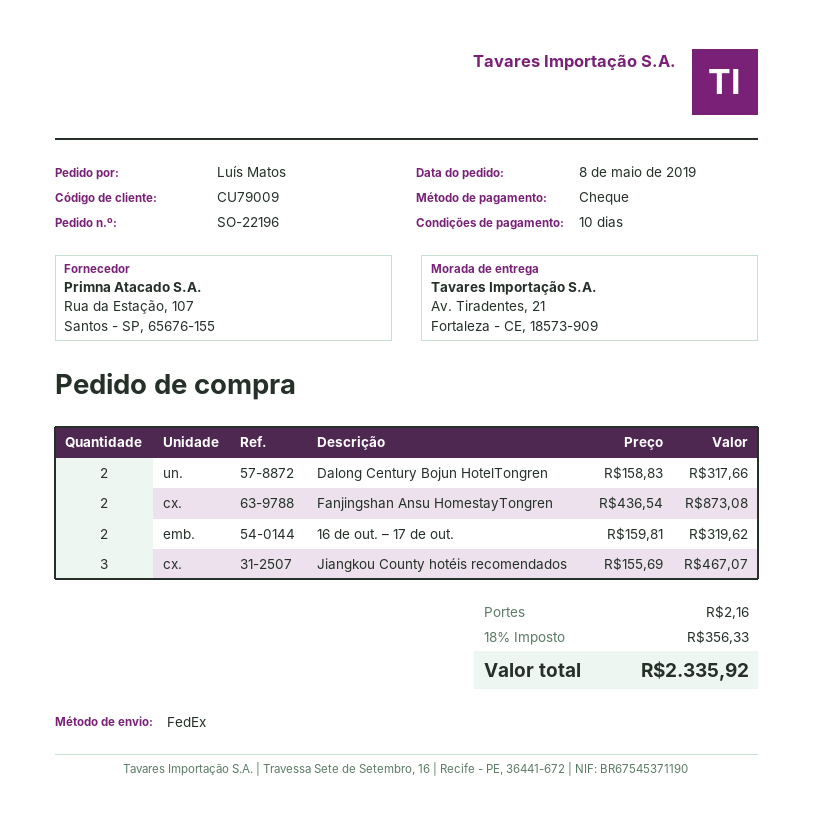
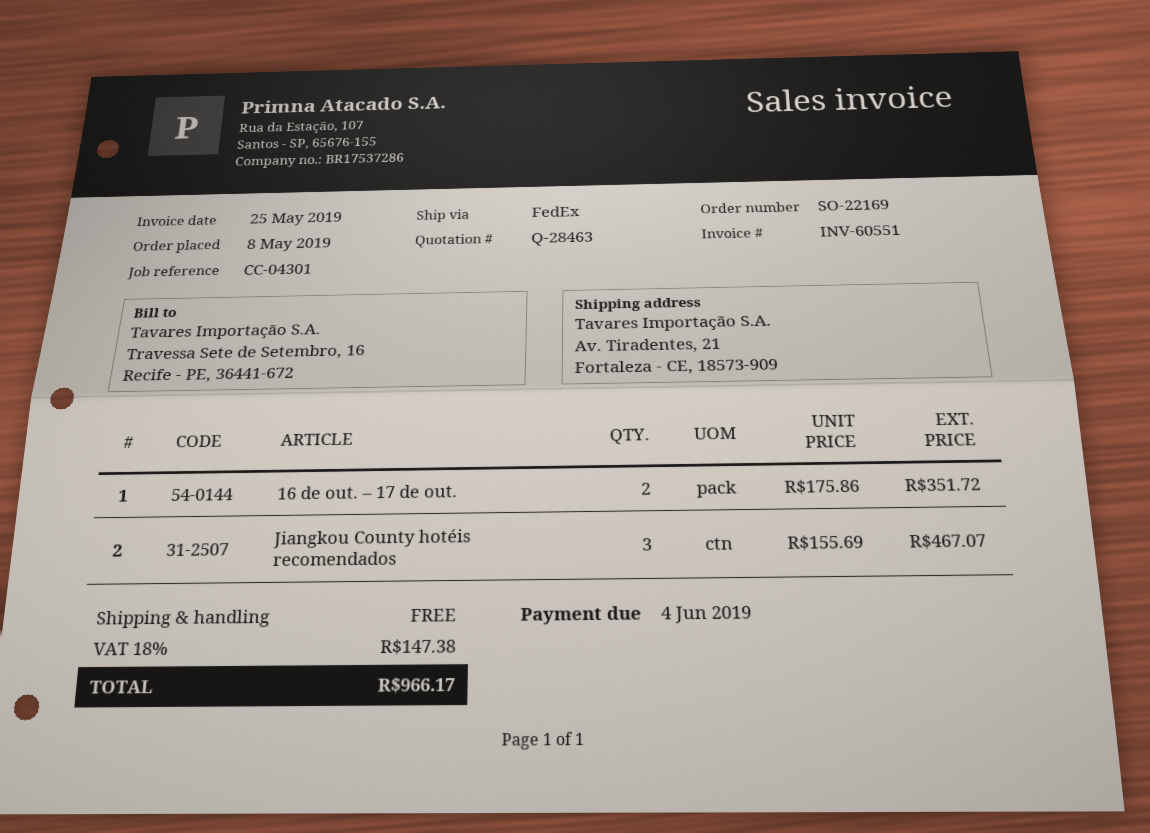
order number: SO-22196 -> SO-22169
Dalong Century Bojun HotelTongren: 2 x 158.83 = 317.66 -> none
Fanjingshan Ansu HomestayTongren: 2 x 436.54 = 873.08 -> none
16 de out. – 17 de out.: 2 x 159.81 = 319.62 -> 2 x 175.86 = 351.72
shipping: 2.16 -> 0.00
tax: 18% = 356.33 -> 18% = 147.38
total: 2335.92 -> 966.17

